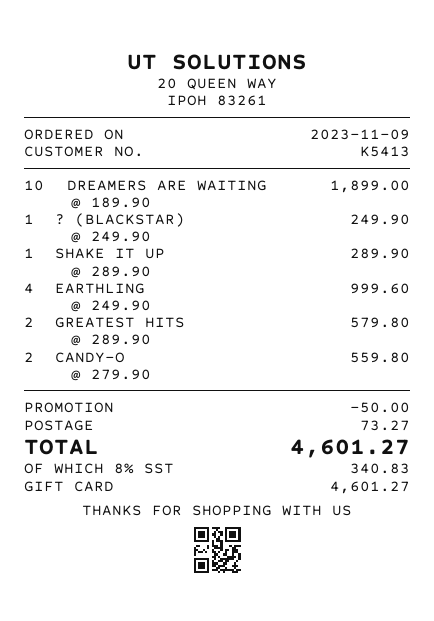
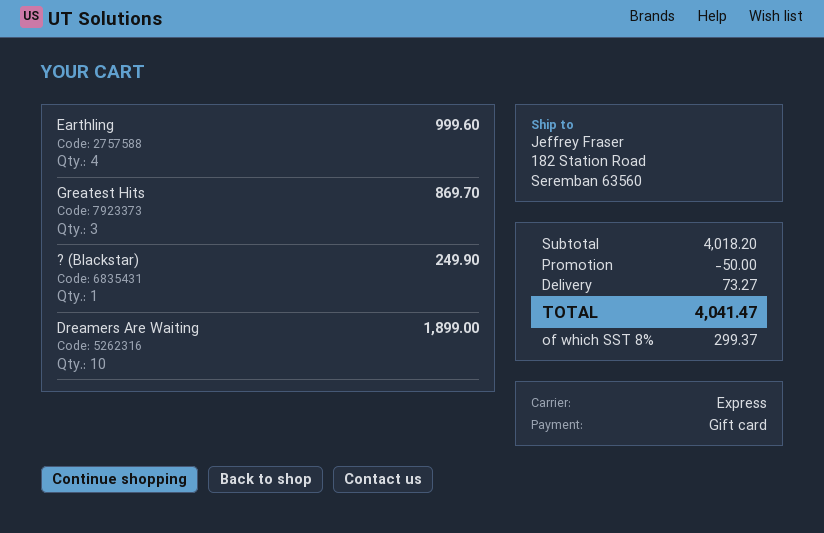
SHAKE IT UP: 1 for 289.90 -> none
GREATEST HITS: 2 for 579.80 -> 3 for 869.70
CANDY-O: 2 for 559.80 -> none
tax: 8% = 340.83 -> 8% = 299.37
total: 4601.27 -> 4041.47

